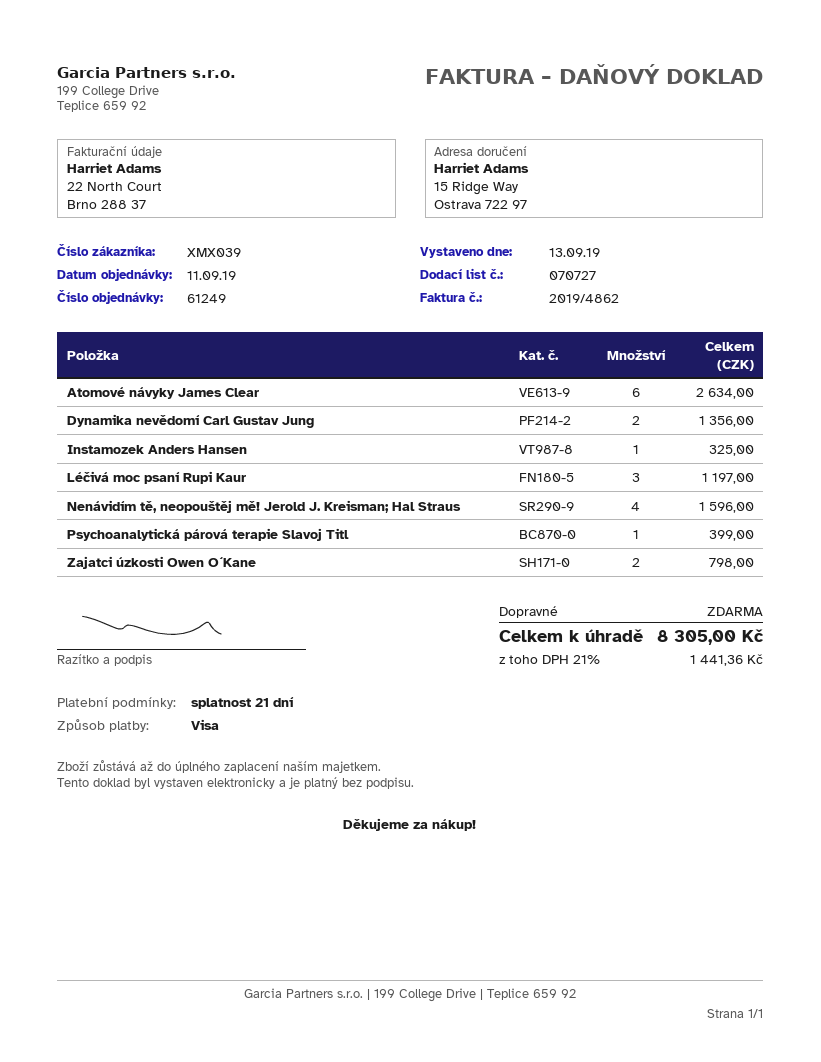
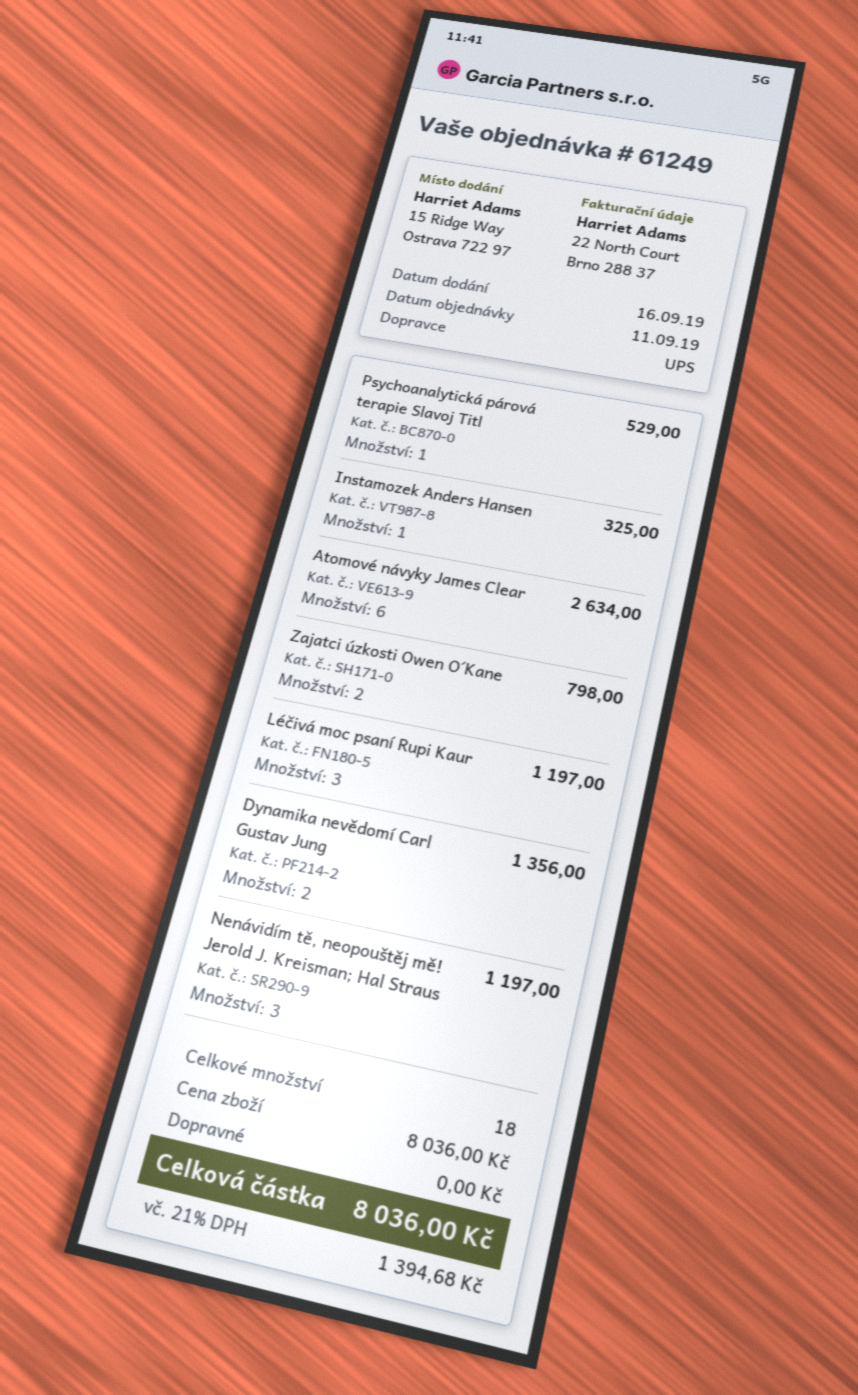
Nenávidím tě, neopouštěj mě! Jerold J. Kreisman; Hal Straus: 4 for 1596.00 -> 3 for 1197.00
Psychoanalytická párová terapie Slavoj Titl: 1 for 399.00 -> 1 for 529.00
tax: 21% = 1441.36 -> 21% = 1394.68
total: 8305.00 -> 8036.00

